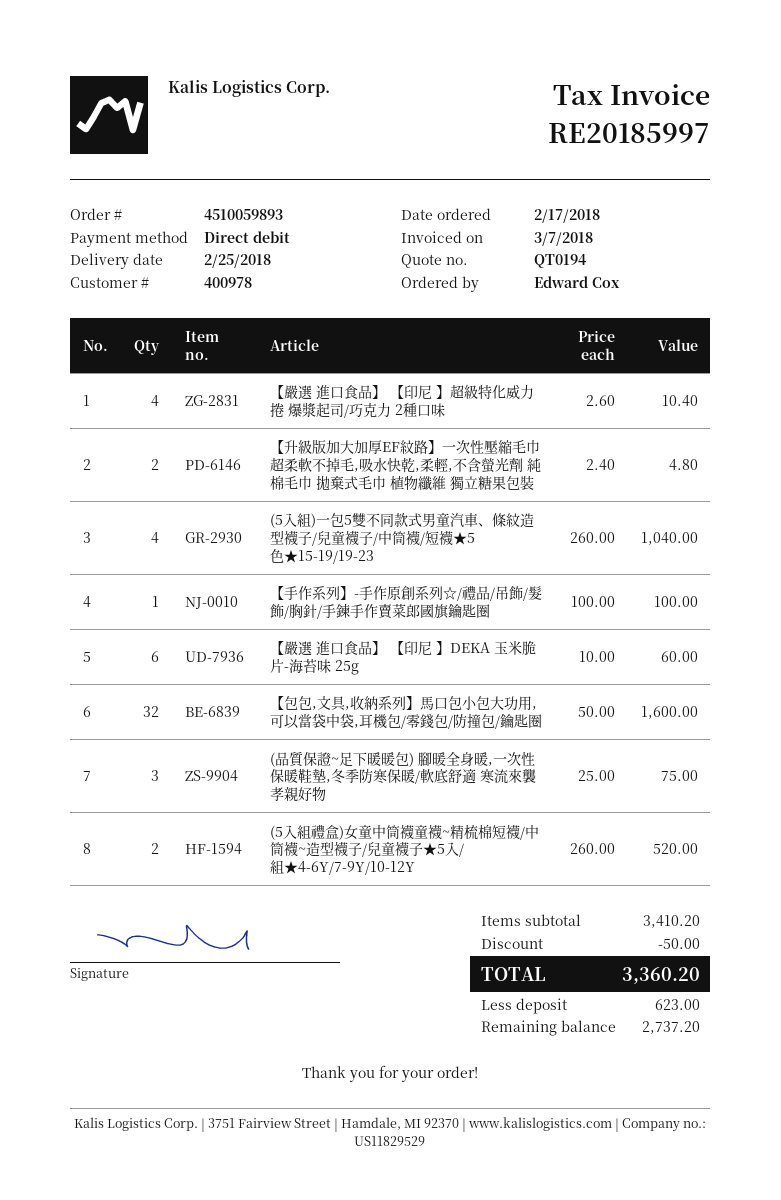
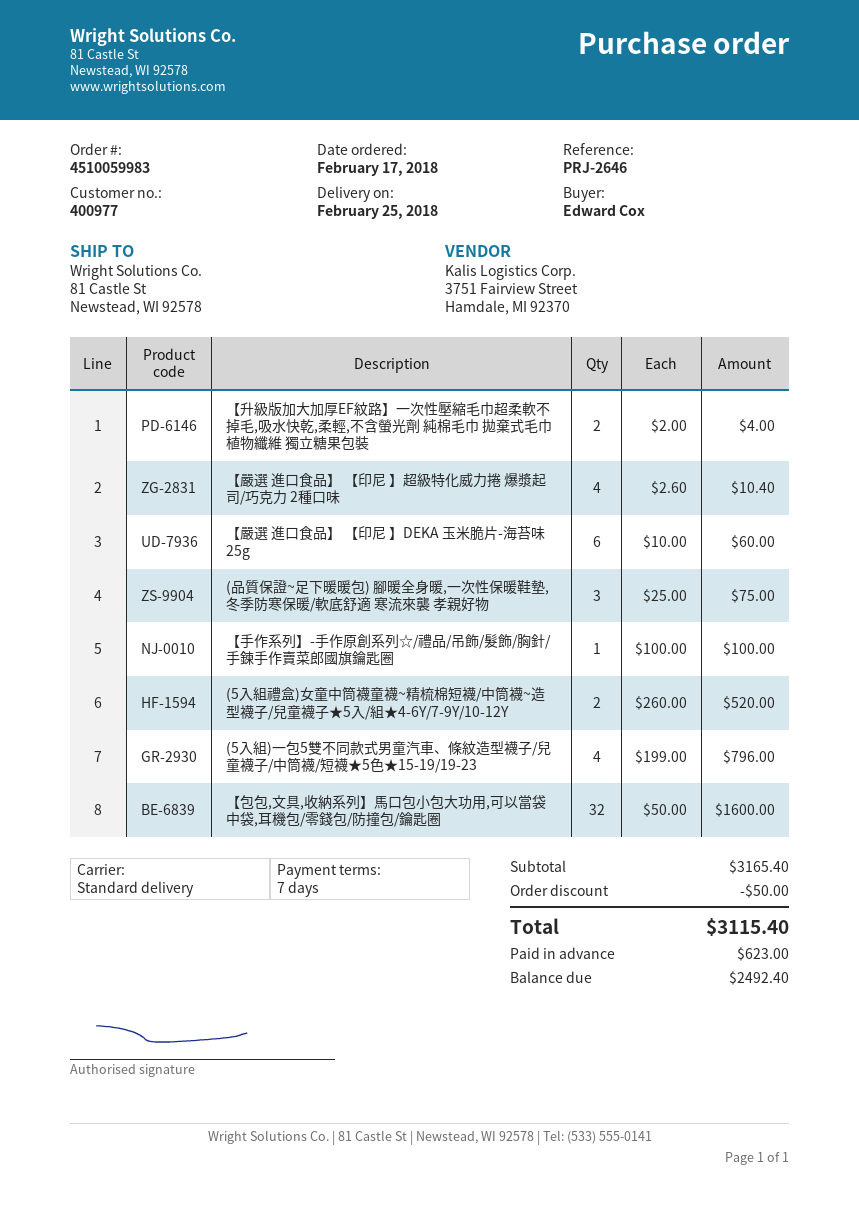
order number: 4510059893 -> 4510059983
customer number: 400978 -> 400977
【升級版加大加厚EF紋路】一次性壓縮毛巾超柔軟不掉毛,吸水快乾,柔輕,不含螢光劑 純棉毛巾 拋棄式毛巾 植物纖維 獨立糖果包裝: 2 x 2.40 = 4.80 -> 2 x 2.00 = 4.00
(5入組)一包5雙不同款式男童汽車、條紋造型襪子/兒童襪子/中筒襪/短襪★5色★15-19/19-23: 4 x 260.00 = 1040.00 -> 4 x 199.00 = 796.00
subtotal: 3410.20 -> 3165.40
total: 3360.20 -> 3115.40
balance: 2737.20 -> 2492.40

